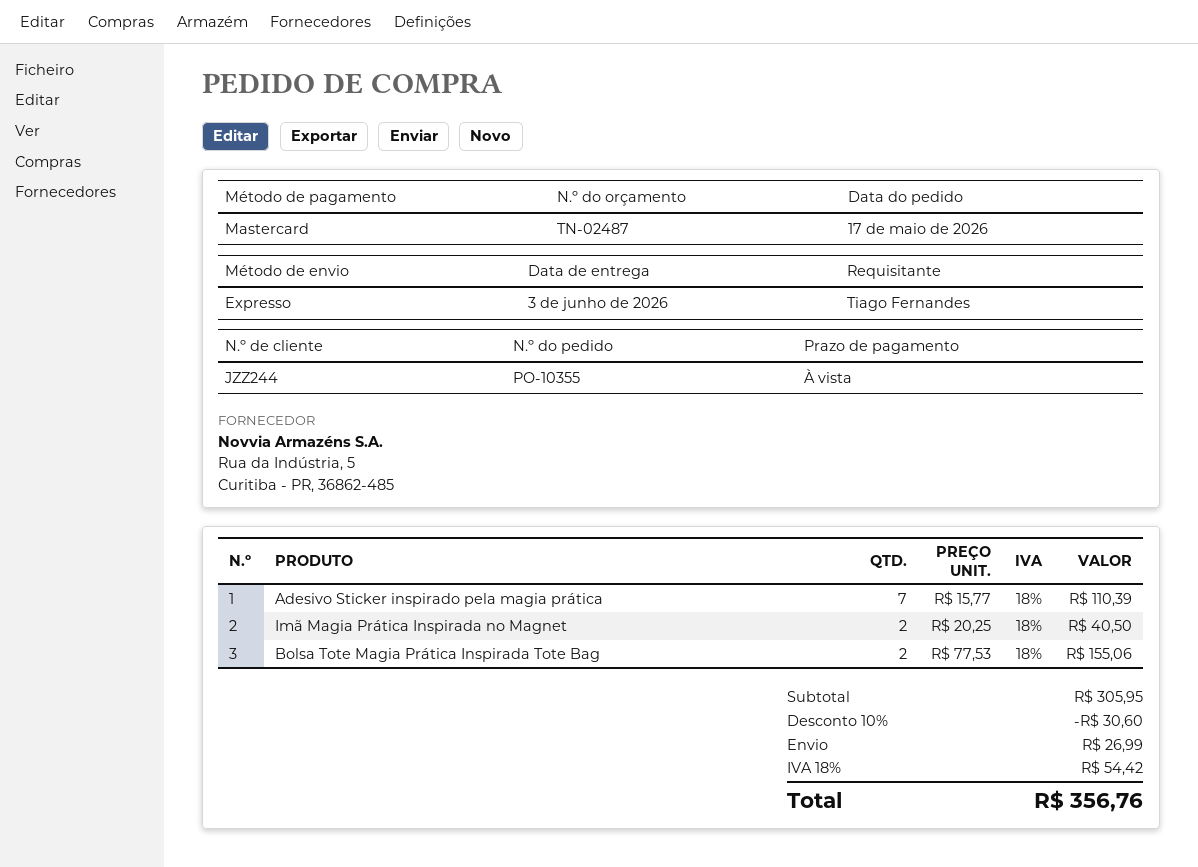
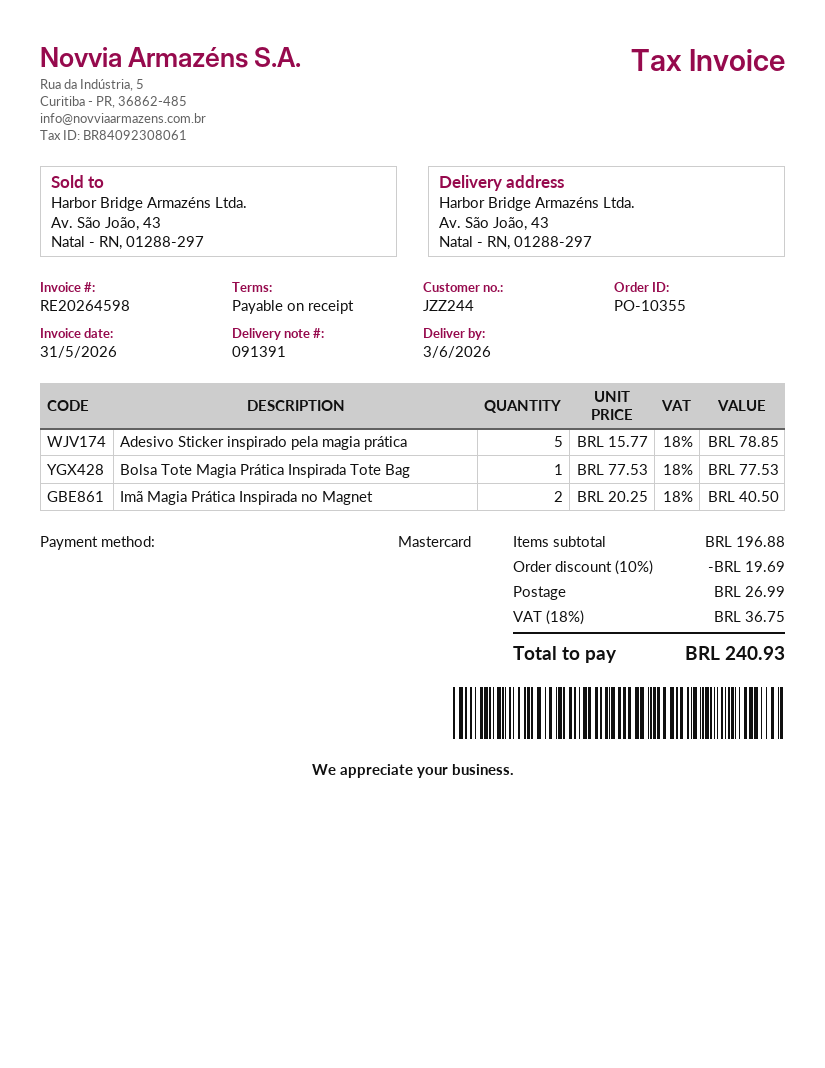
Adesivo Sticker inspirado pela magia prática: 7 x 15.77 = 110.39 -> 5 x 15.77 = 78.85
Bolsa Tote Magia Prática Inspirada Tote Bag: 2 x 77.53 = 155.06 -> 1 x 77.53 = 77.53
subtotal: 305.95 -> 196.88
discount: 10% = 30.60 -> 10% = 19.69
tax: 18% = 54.42 -> 18% = 36.75
total: 356.76 -> 240.93

